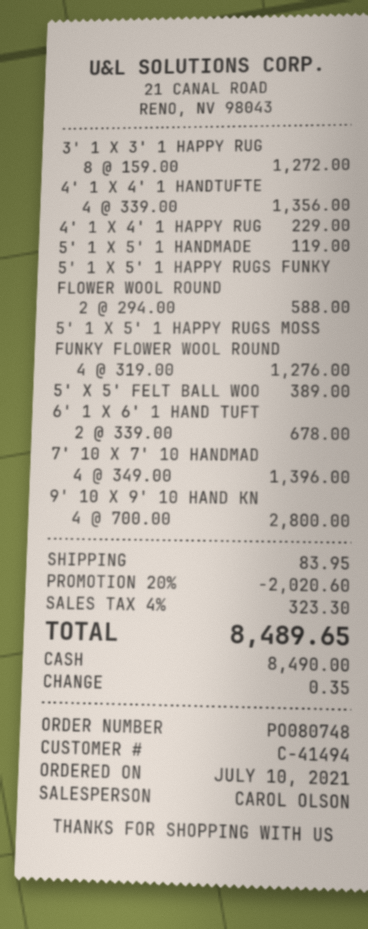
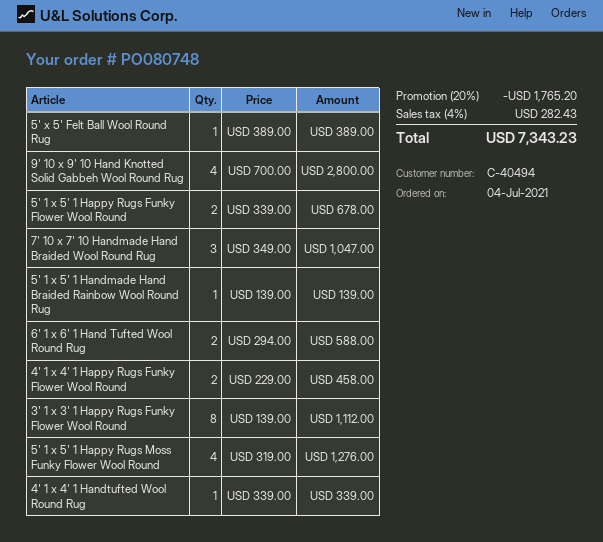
order date: 2021-07-10 -> 2021-07-04
customer number: C-41494 -> C-40494
3' 1 X 3' 1 HAPPY RUG: 8 x 159.00 = 1272.00 -> 8 x 139.00 = 1112.00
4' 1 X 4' 1 HANDTUFTE: 4 x 339.00 = 1356.00 -> 1 x 339.00 = 339.00
4' 1 X 4' 1 HAPPY RUG: 1 x 229.00 = 229.00 -> 2 x 229.00 = 458.00
5' 1 X 5' 1 HANDMADE: 1 x 119.00 = 119.00 -> 1 x 139.00 = 139.00
5' 1 X 5' 1 HAPPY RUGS FUNKY FLOWER WOOL ROUND: 2 x 294.00 = 588.00 -> 2 x 339.00 = 678.00
6' 1 X 6' 1 HAND TUFT: 2 x 339.00 = 678.00 -> 2 x 294.00 = 588.00
7' 10 X 7' 10 HANDMAD: 4 x 349.00 = 1396.00 -> 3 x 349.00 = 1047.00
discount: 20% = 2020.60 -> 20% = 1765.20
shipping: 83.95 -> none
tax: 4% = 323.30 -> 4% = 282.43
total: 8489.65 -> 7343.23

